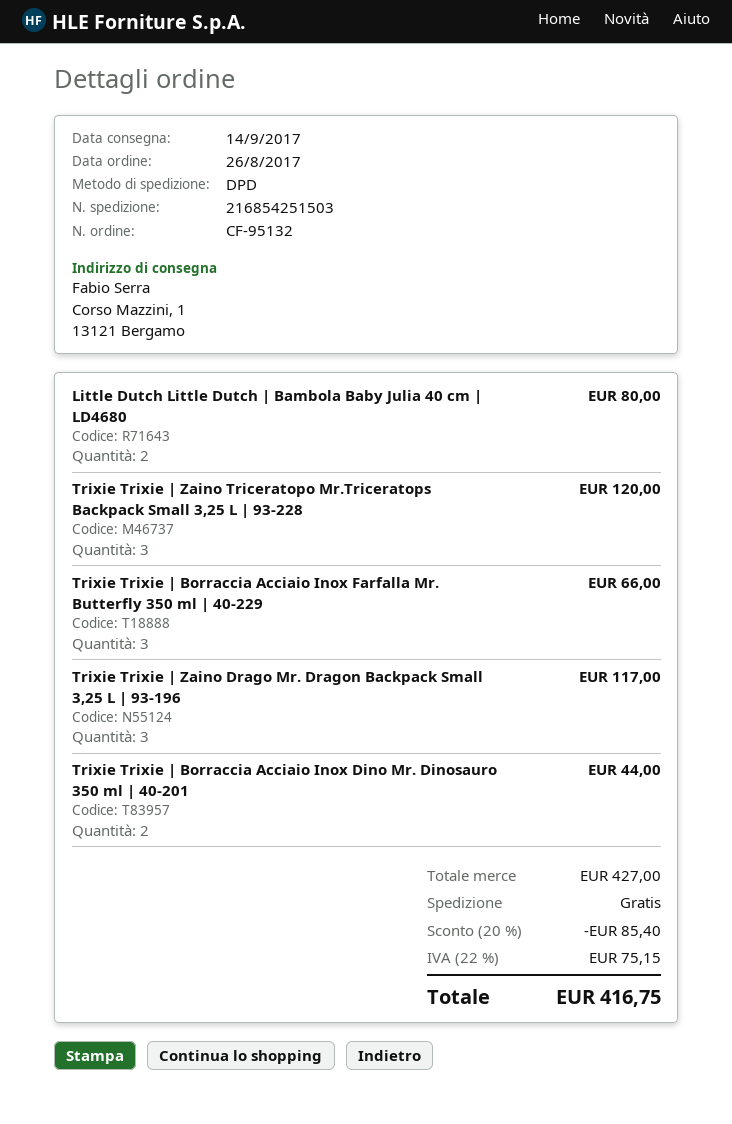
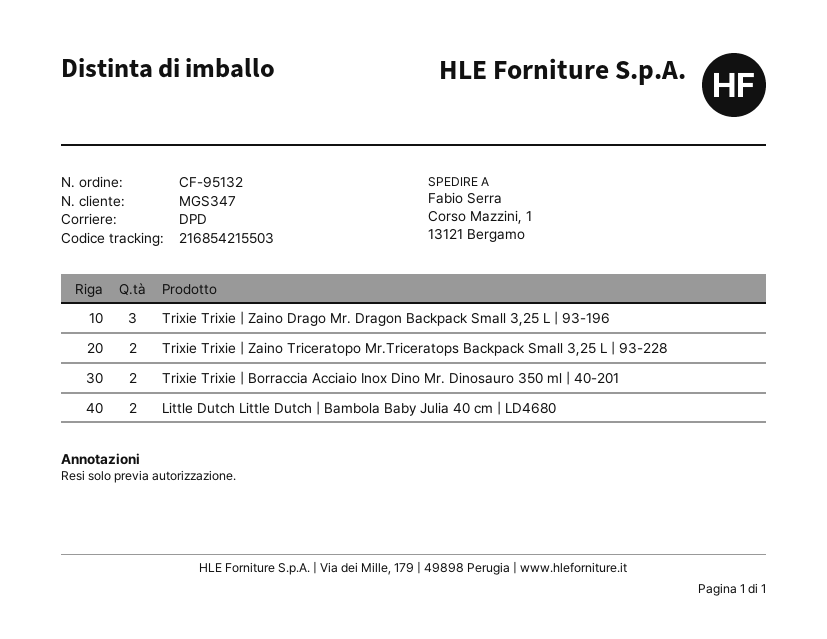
tracking number: 216854251503 -> 216854215503
Trixie Trixie | Zaino Triceratopo Mr.Triceratops Backpack Small 3,25 L | 93-228: 3 -> 2
Trixie Trixie | Borraccia Acciaio Inox Farfalla Mr. Butterfly 350 ml | 40-229: 3 -> none

